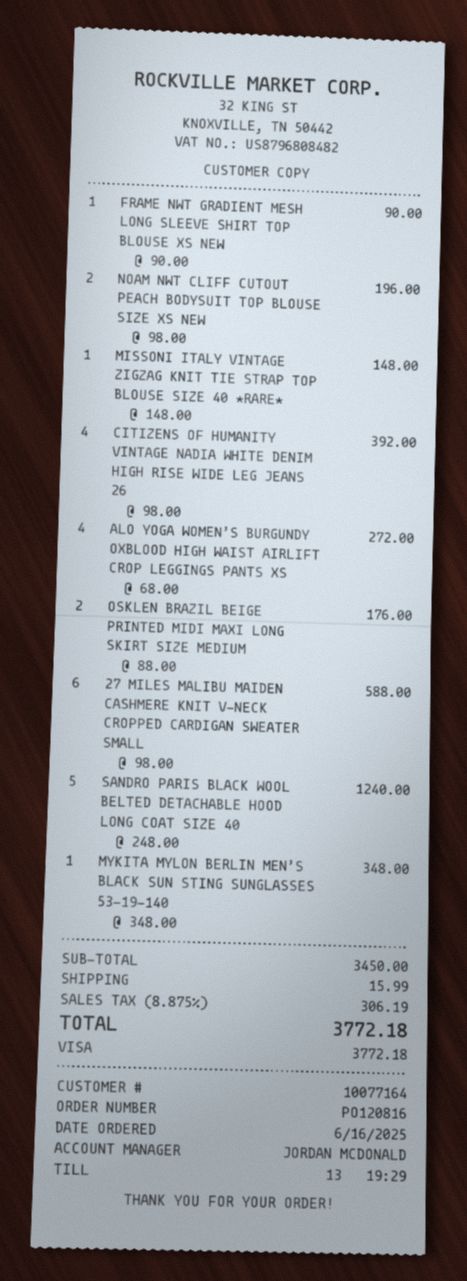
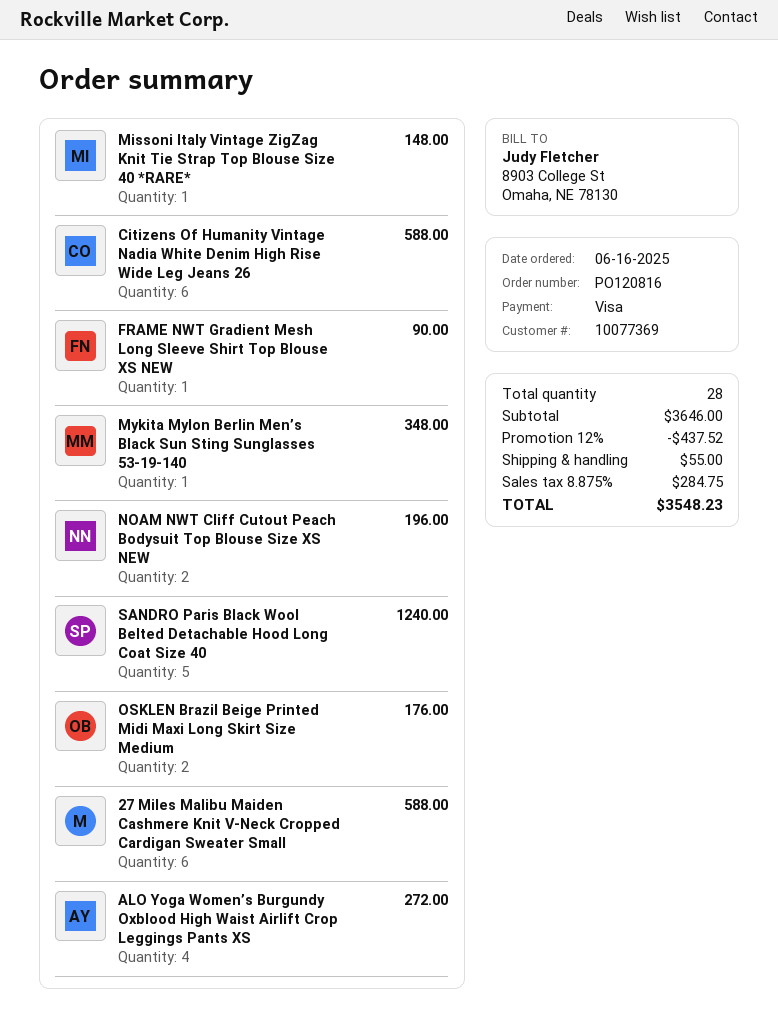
customer number: 10077164 -> 10077369
CITIZENS OF HUMANITY VINTAGE NADIA WHITE DENIM HIGH RISE WIDE LEG JEANS 26: 4 for 392.00 -> 6 for 588.00
subtotal: 3450.00 -> 3646.00
discount: none -> 12% = 437.52
shipping: 15.99 -> 55.00
tax: 8.875% = 306.19 -> 8.875% = 284.75
total: 3772.18 -> 3548.23

